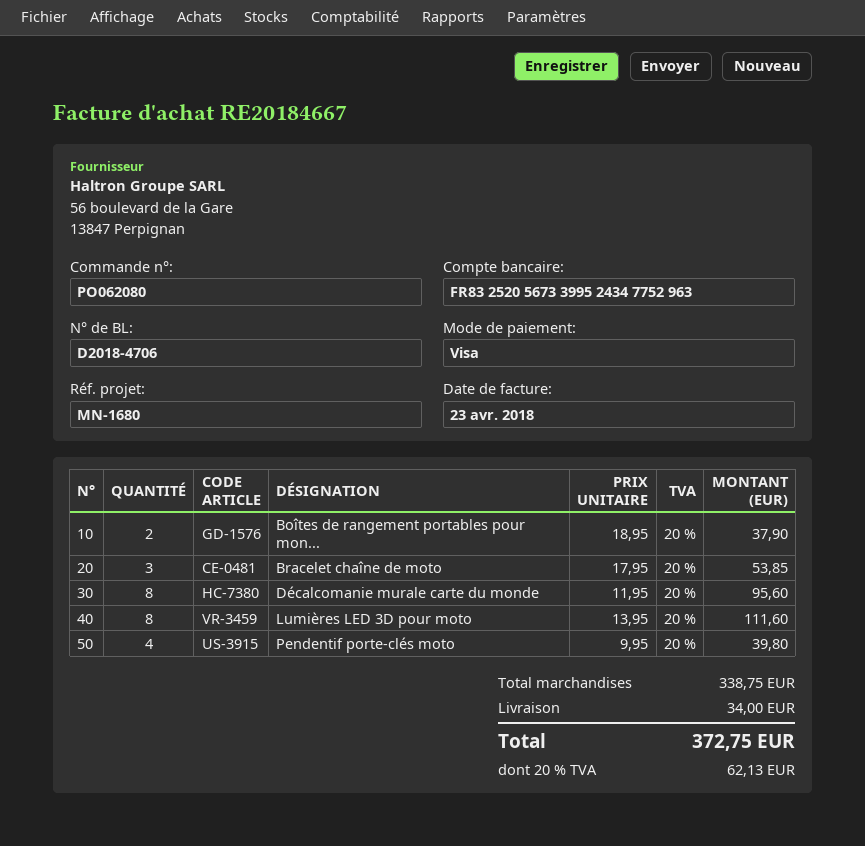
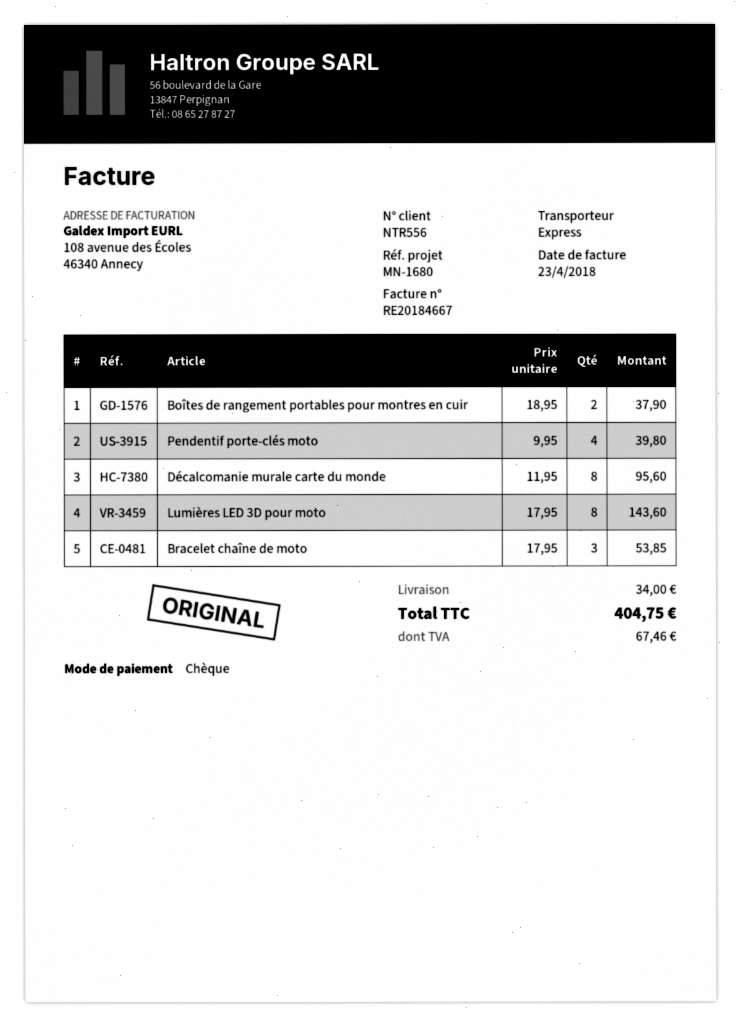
payment method: Visa -> cheque
Lumières LED 3D pour moto: 8 x 13.95 = 111.60 -> 8 x 17.95 = 143.60
tax: 62.13 -> 67.46
total: 372.75 -> 404.75

